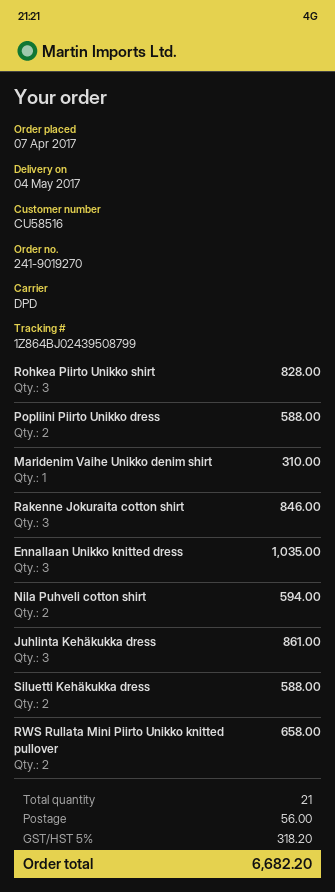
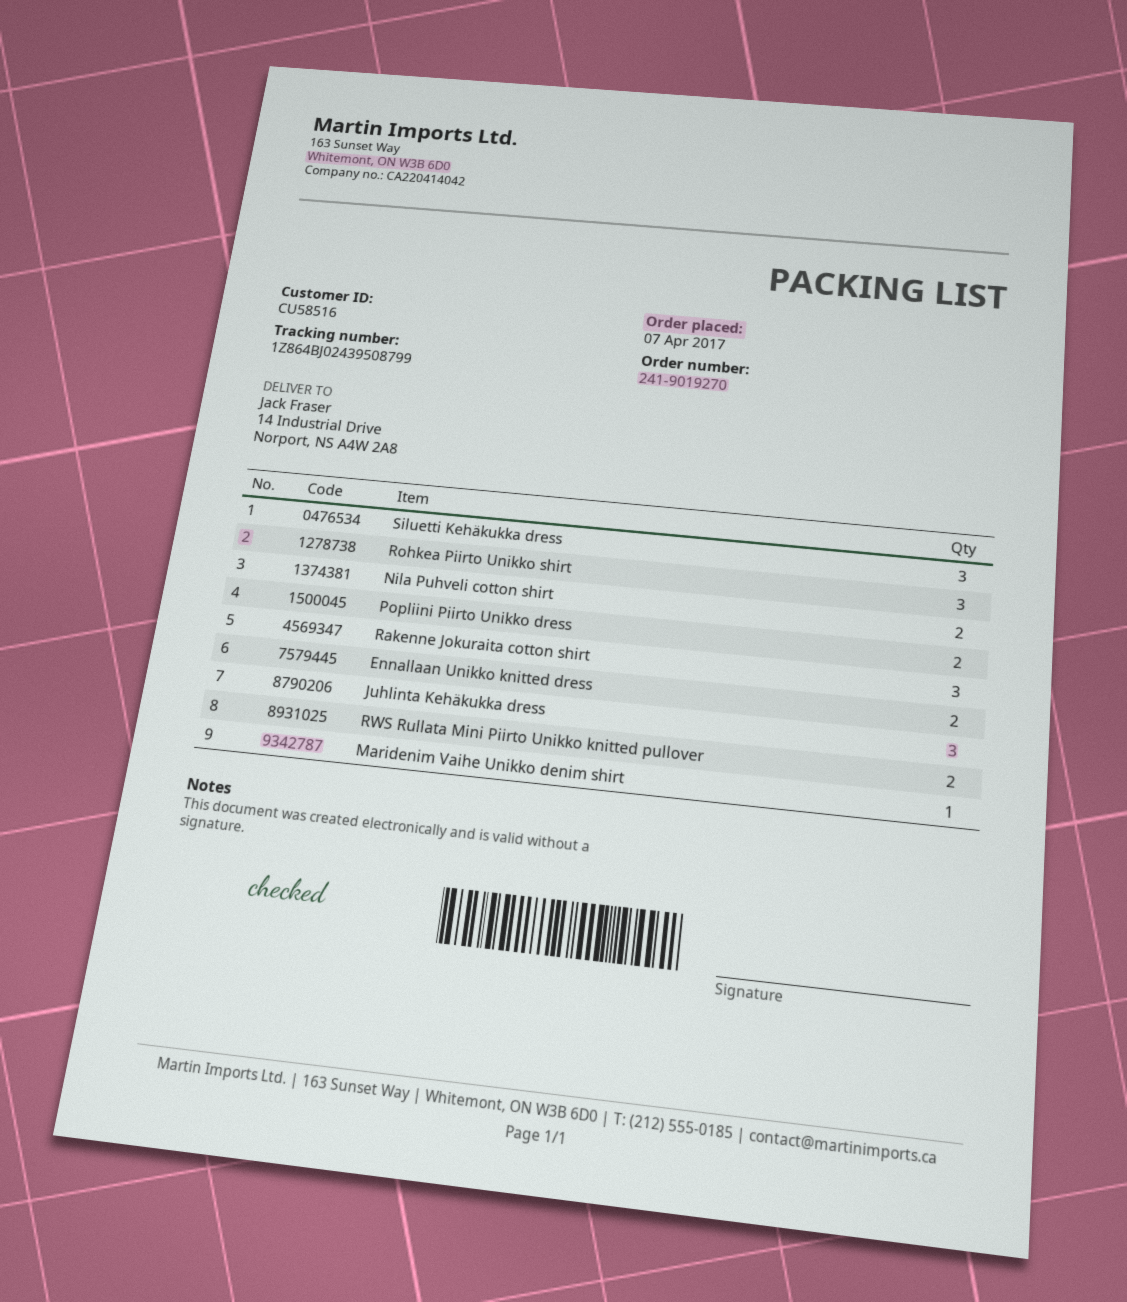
Ennallaan Unikko knitted dress: 3 -> 2
Siluetti Kehäkukka dress: 2 -> 3

